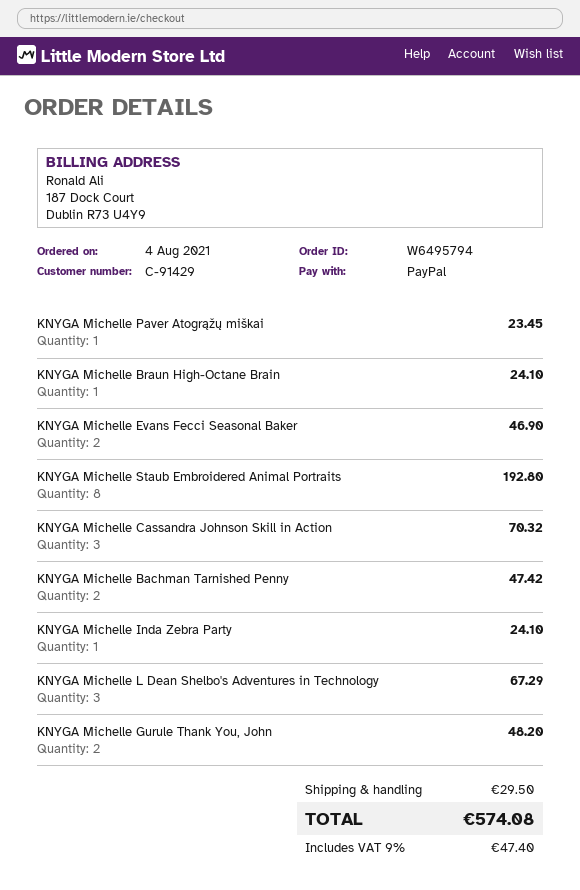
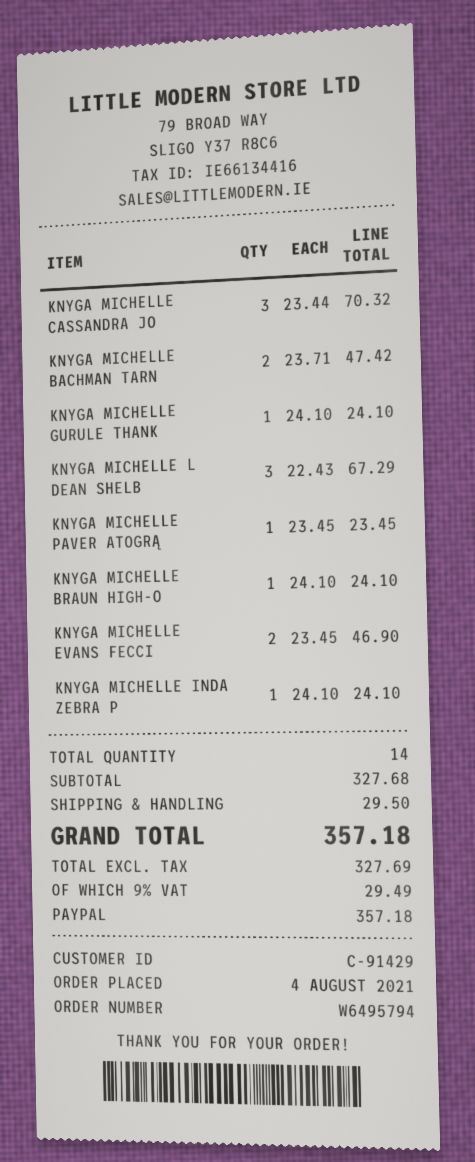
KNYGA Michelle Staub Embroidered Animal Portraits: 8 for 192.80 -> none
KNYGA Michelle Gurule Thank You, John: 2 for 48.20 -> 1 for 24.10
tax: 9% = 47.40 -> 9% = 29.49
total: 574.08 -> 357.18

